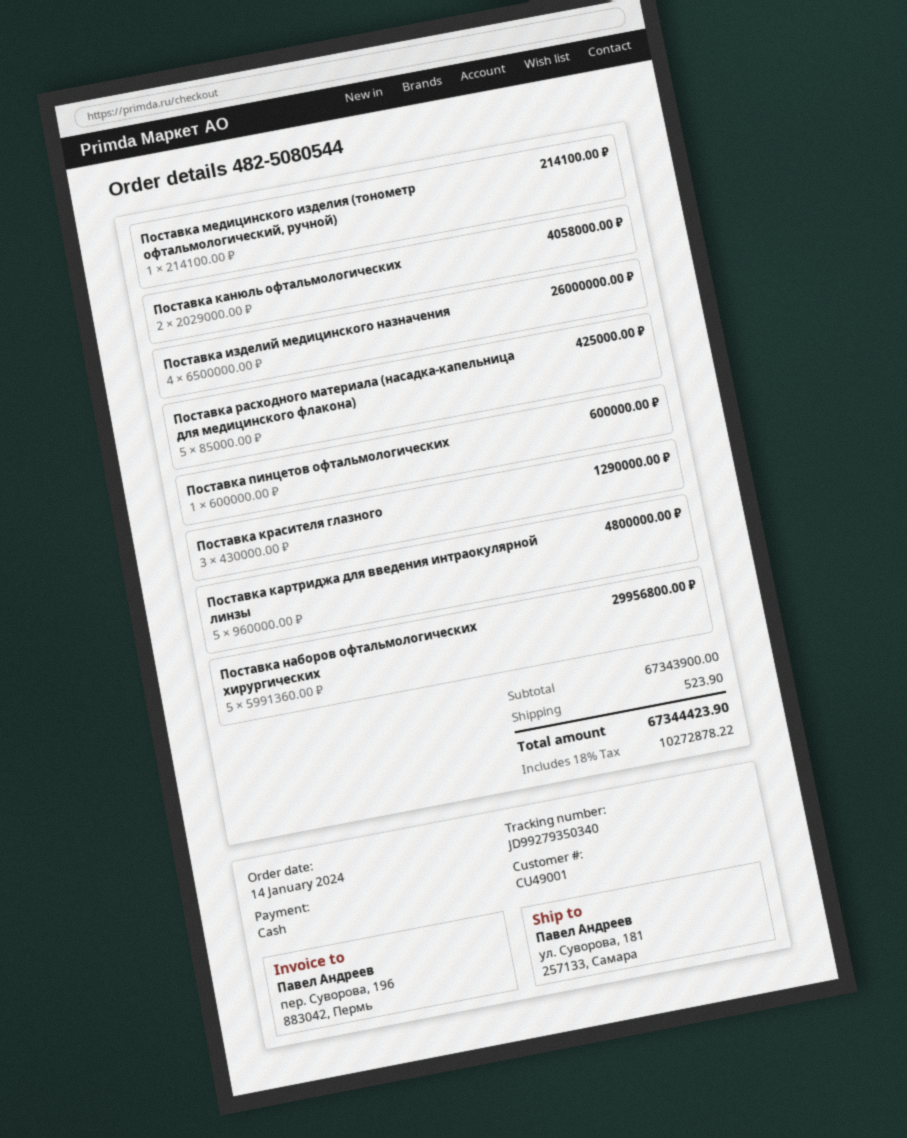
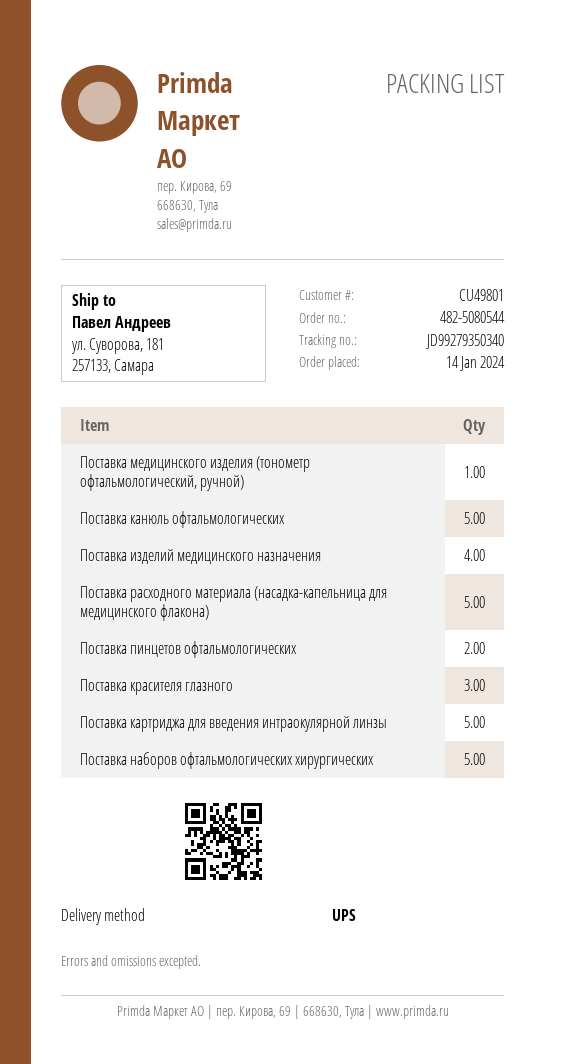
customer number: CU49001 -> CU49801
Поставка канюль офтальмологических: 2 -> 5
Поставка пинцетов офтальмологических: 1 -> 2

